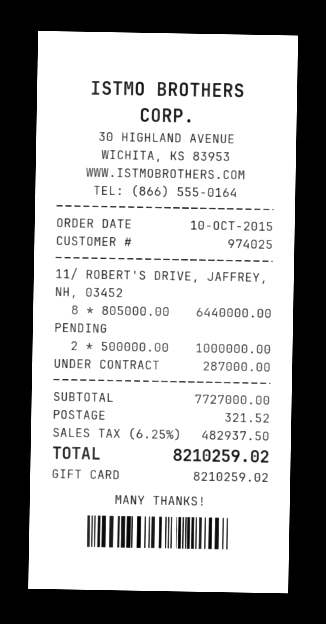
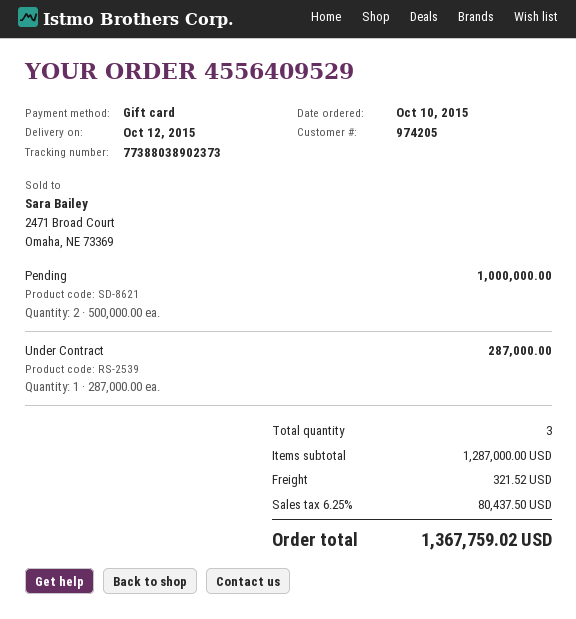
customer number: 974025 -> 974205
11/ ROBERT'S DRIVE, JAFFREY, NH, 03452: 8 x 805000.00 = 6440000.00 -> none
subtotal: 7727000.00 -> 1287000.00
tax: 6.25% = 482937.50 -> 6.25% = 80437.50
total: 8210259.02 -> 1367759.02

